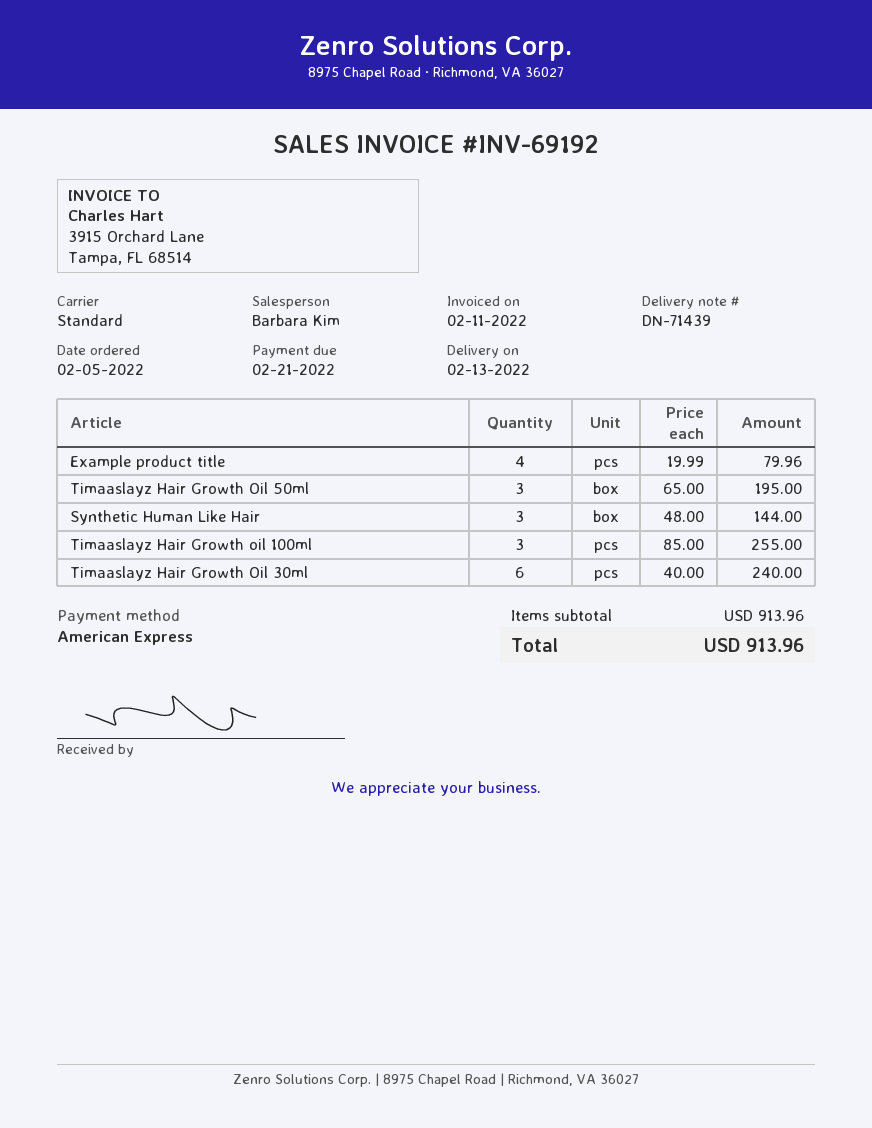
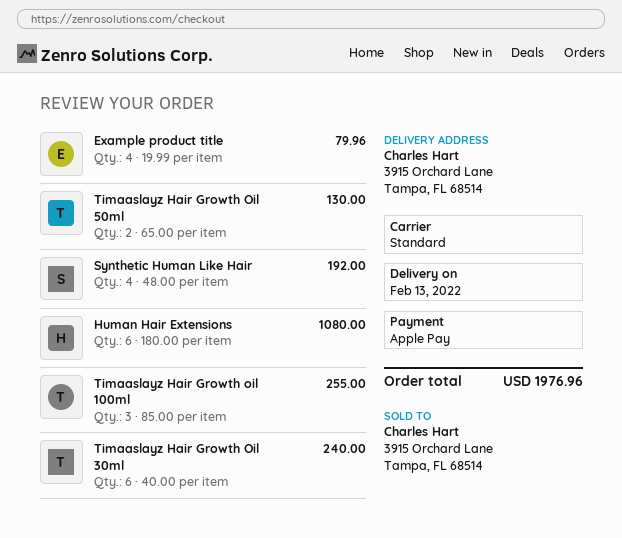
payment method: American Express -> Apple Pay
Timaaslayz Hair Growth Oil 50ml: 3 x 65.00 = 195.00 -> 2 x 65.00 = 130.00
Synthetic Human Like Hair: 3 x 48.00 = 144.00 -> 4 x 48.00 = 192.00
Human Hair Extensions: none -> 6 x 180.00 = 1080.00
total: 913.96 -> 1976.96

